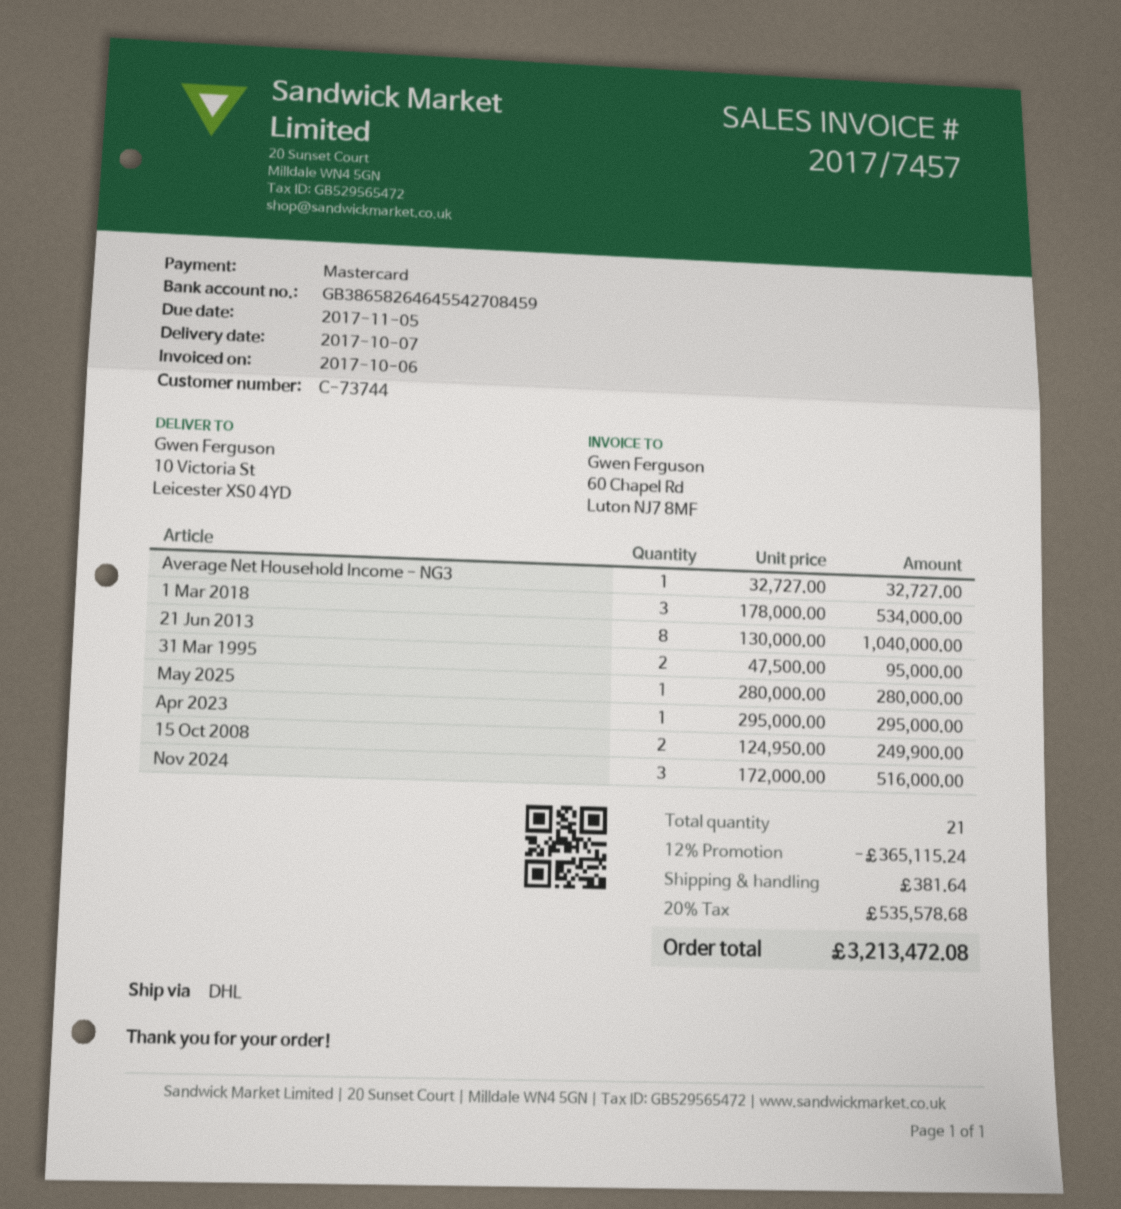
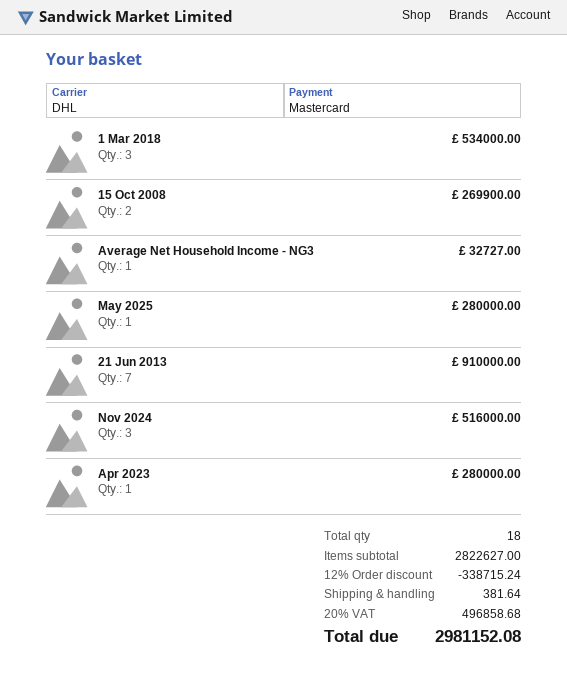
21 Jun 2013: 8 for 1040000.00 -> 7 for 910000.00
31 Mar 1995: 2 for 95000.00 -> none
Apr 2023: 1 for 295000.00 -> 1 for 280000.00
15 Oct 2008: 2 for 249900.00 -> 2 for 269900.00
total quantity: 21 -> 18
discount: 12% = 365115.24 -> 12% = 338715.24
tax: 20% = 535578.68 -> 20% = 496858.68
total: 3213472.08 -> 2981152.08

